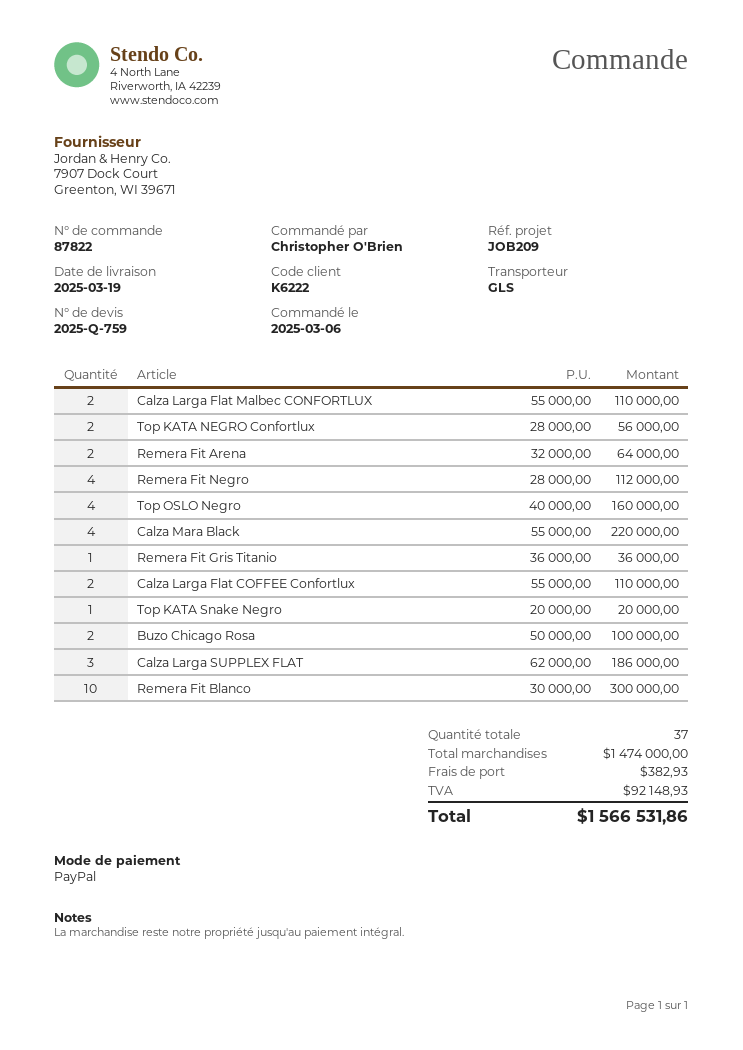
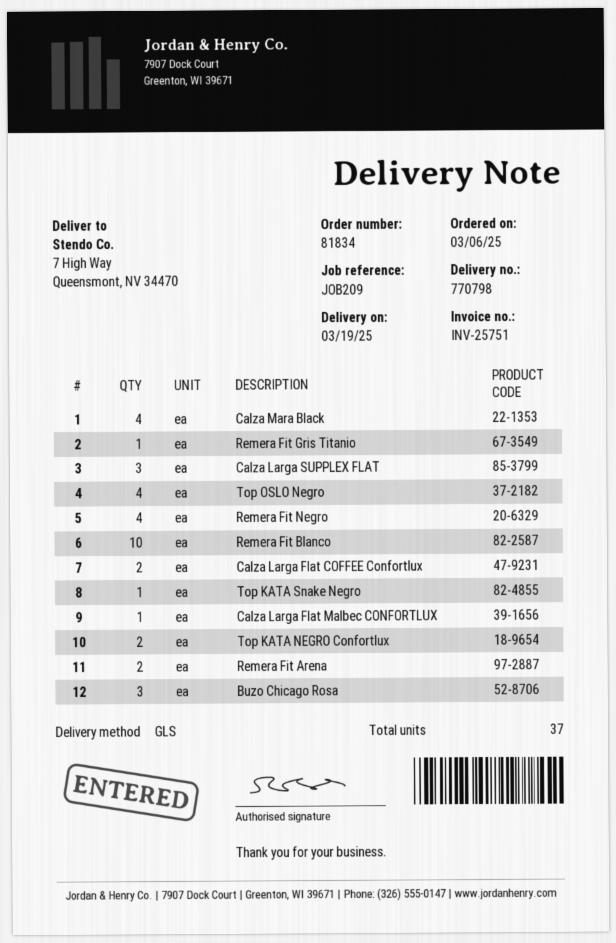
order number: 87822 -> 81834
Calza Larga Flat Malbec CONFORTLUX: 2 -> 1
Buzo Chicago Rosa: 2 -> 3

